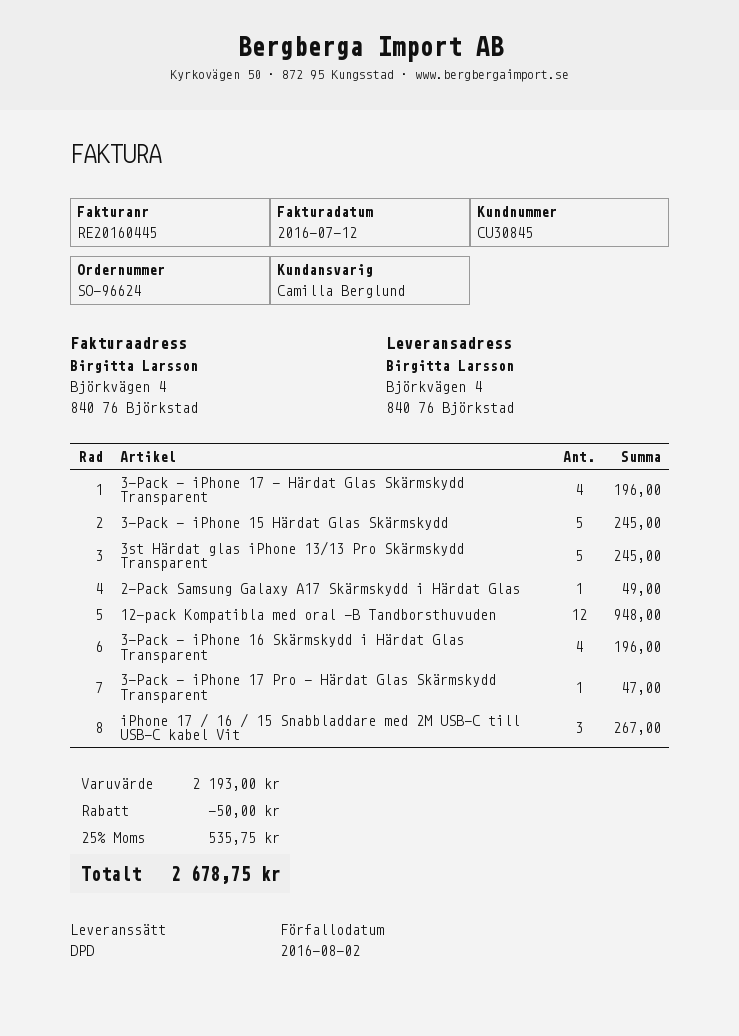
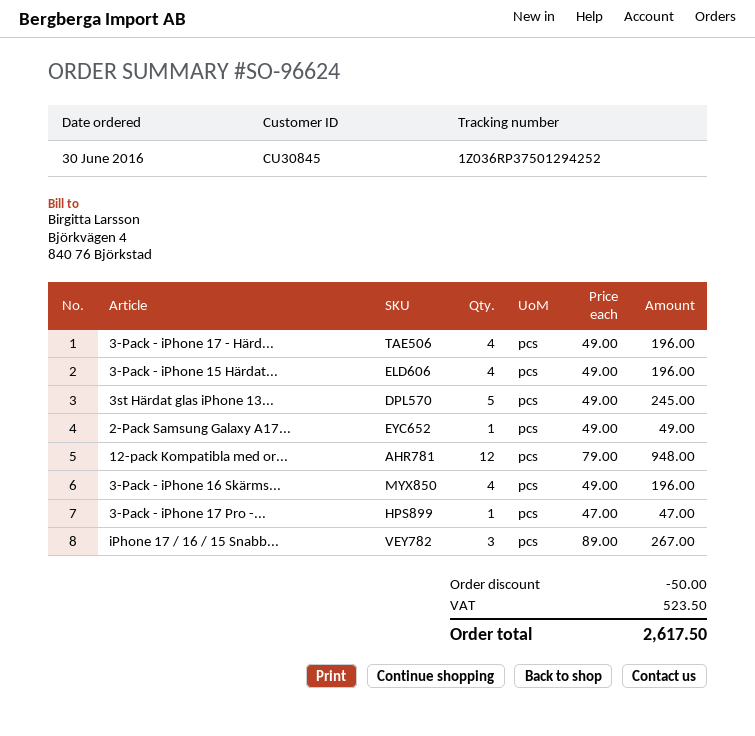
3-Pack - iPhone 15 Härdat Glas Skärmskydd: 5 for 245.00 -> 4 for 196.00
tax: 535.75 -> 523.50
total: 2678.75 -> 2617.50

